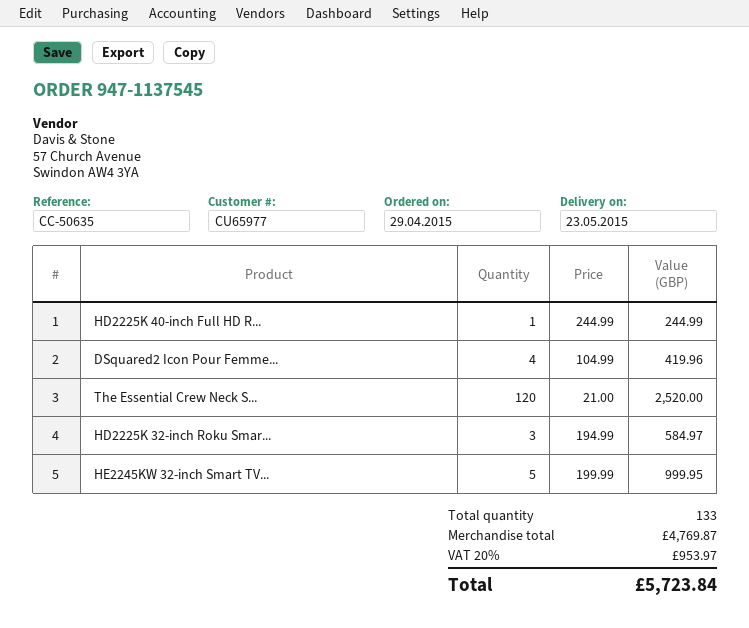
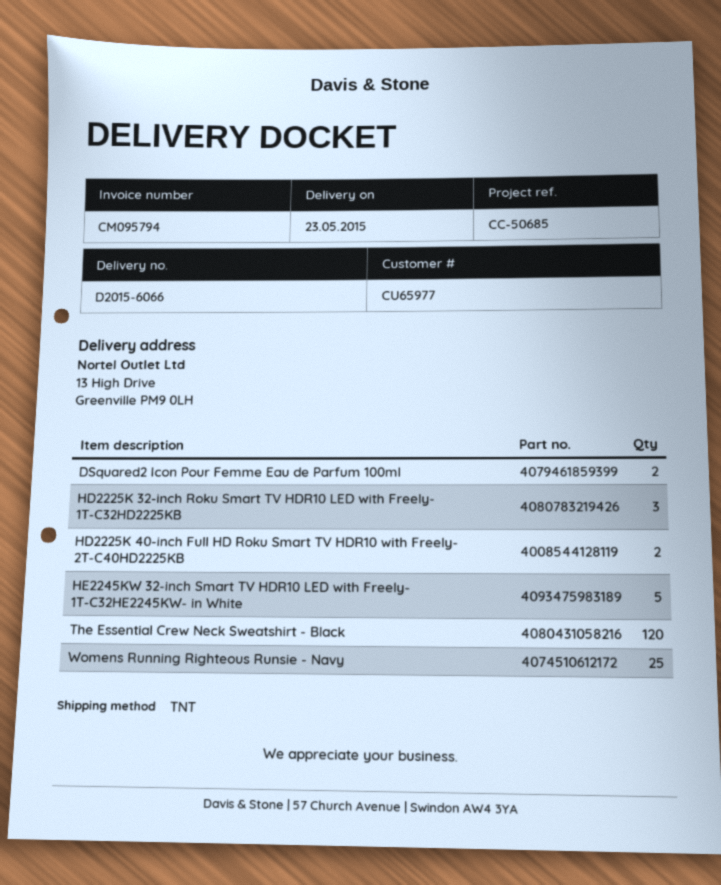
reference: CC-50635 -> CC-50685
HD2225K 40-inch Full HD R...: 1 -> 2
DSquared2 Icon Pour Femme...: 4 -> 2
Womens Running Righteous Runsie - Navy: none -> 25

